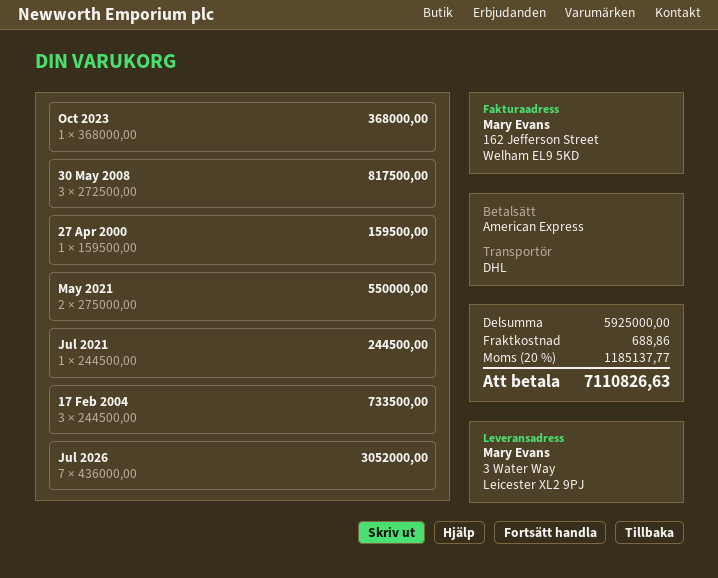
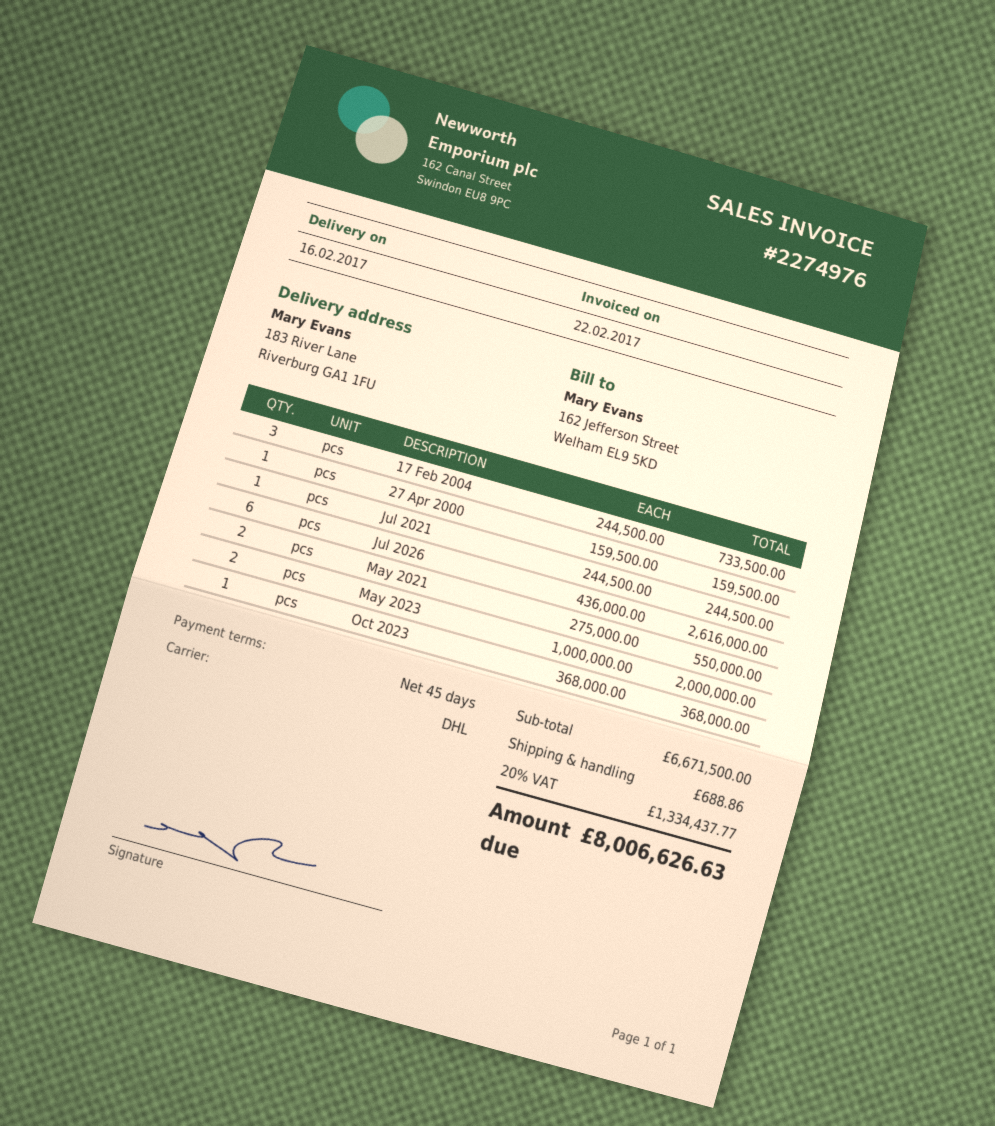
ship to: 3 Water Way, Leicester XL2 9PJ -> 183 River Lane, Riverburg GA1 1FU
30 May 2008: 3 x 272500.00 = 817500.00 -> none
Jul 2026: 7 x 436000.00 = 3052000.00 -> 6 x 436000.00 = 2616000.00
May 2023: none -> 2 x 1000000.00 = 2000000.00
subtotal: 5925000.00 -> 6671500.00
tax: 20% = 1185137.77 -> 20% = 1334437.77
total: 7110826.63 -> 8006626.63

